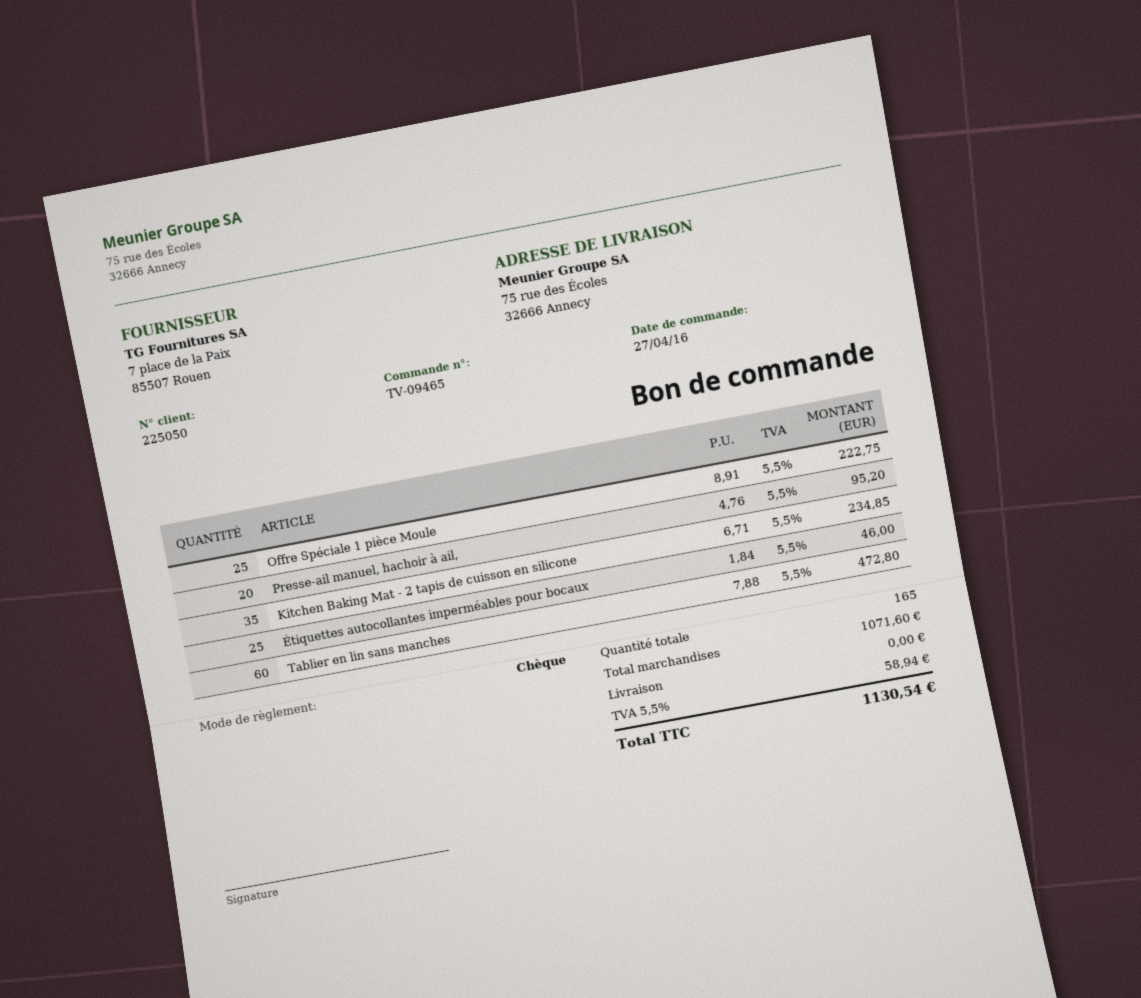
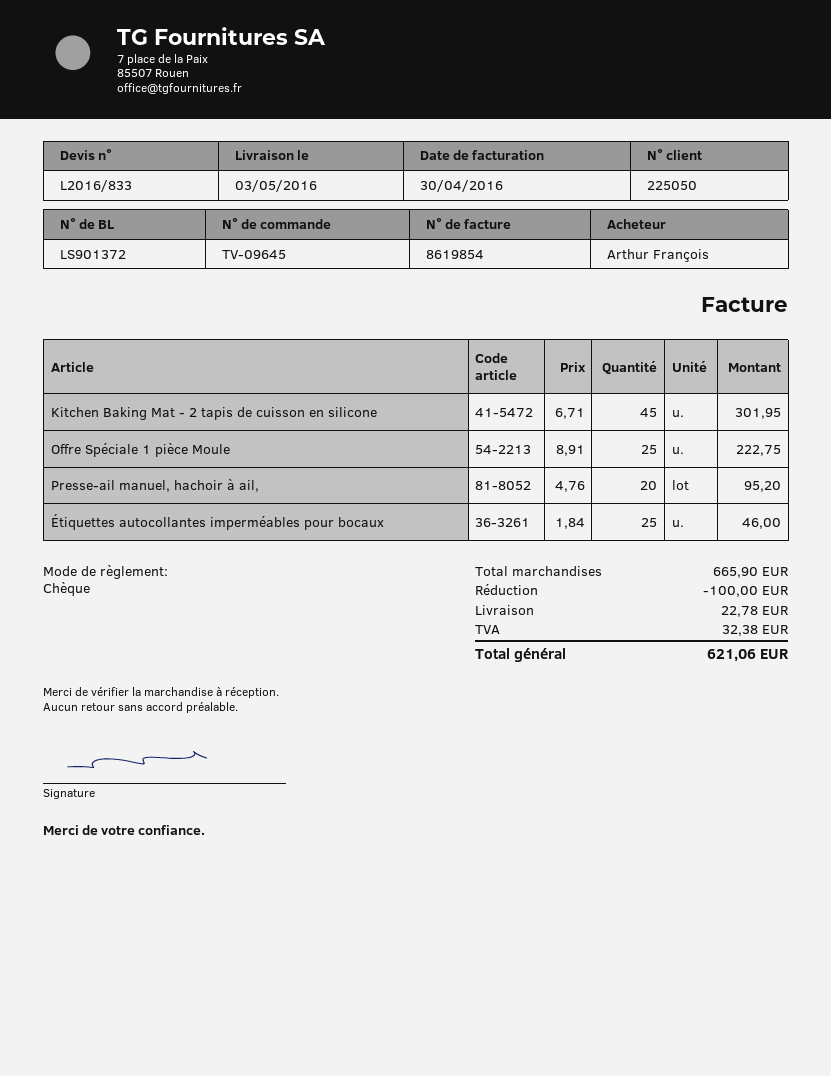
order number: TV-09465 -> TV-09645
Kitchen Baking Mat - 2 tapis de cuisson en silicone: 35 x 6.71 = 234.85 -> 45 x 6.71 = 301.95
Tablier en lin sans manches: 60 x 7.88 = 472.80 -> none
subtotal: 1071.60 -> 665.90
discount: none -> 100.00
shipping: 0.00 -> 22.78
tax: 58.94 -> 32.38
total: 1130.54 -> 621.06

